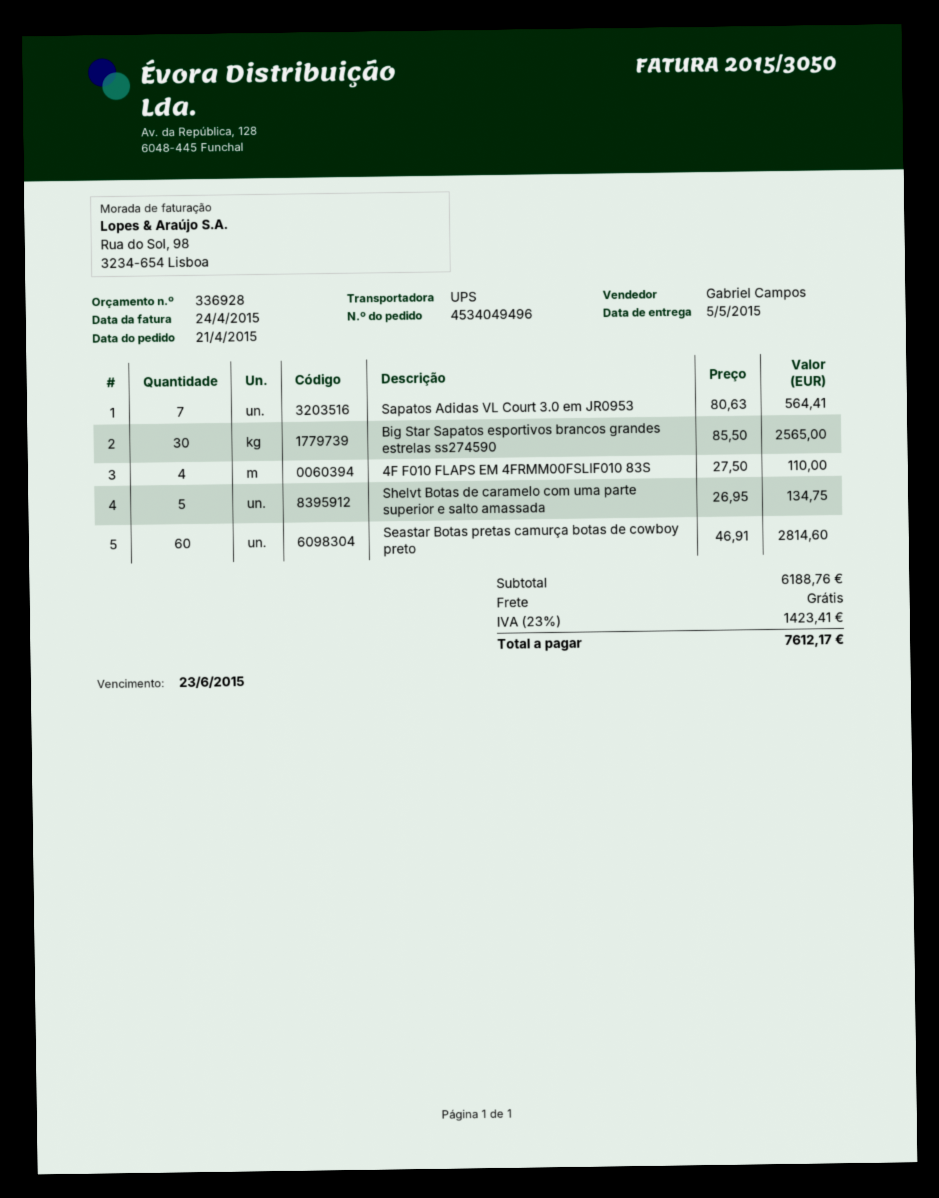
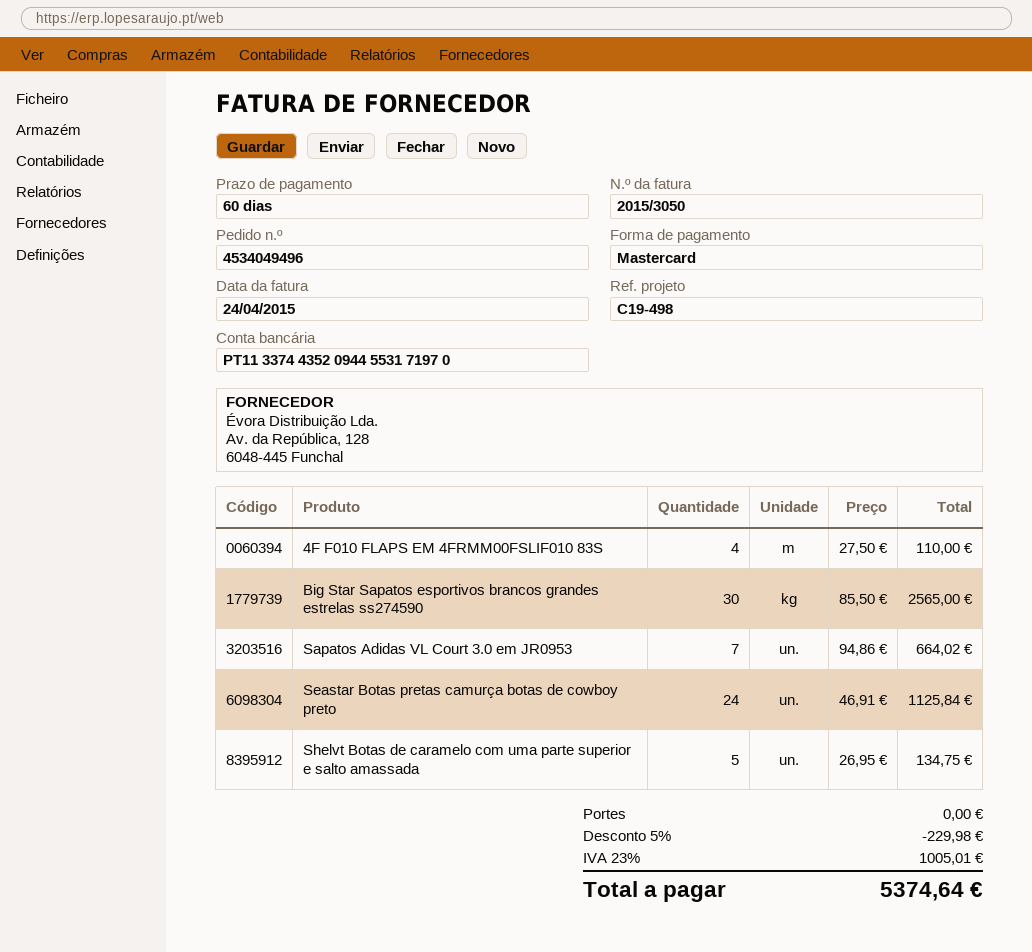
Sapatos Adidas VL Court 3.0 em JR0953: 7 x 80.63 = 564.41 -> 7 x 94.86 = 664.02
Seastar Botas pretas camurça botas de cowboy preto: 60 x 46.91 = 2814.60 -> 24 x 46.91 = 1125.84
discount: none -> 5% = 229.98
tax: 23% = 1423.41 -> 23% = 1005.01
total: 7612.17 -> 5374.64

